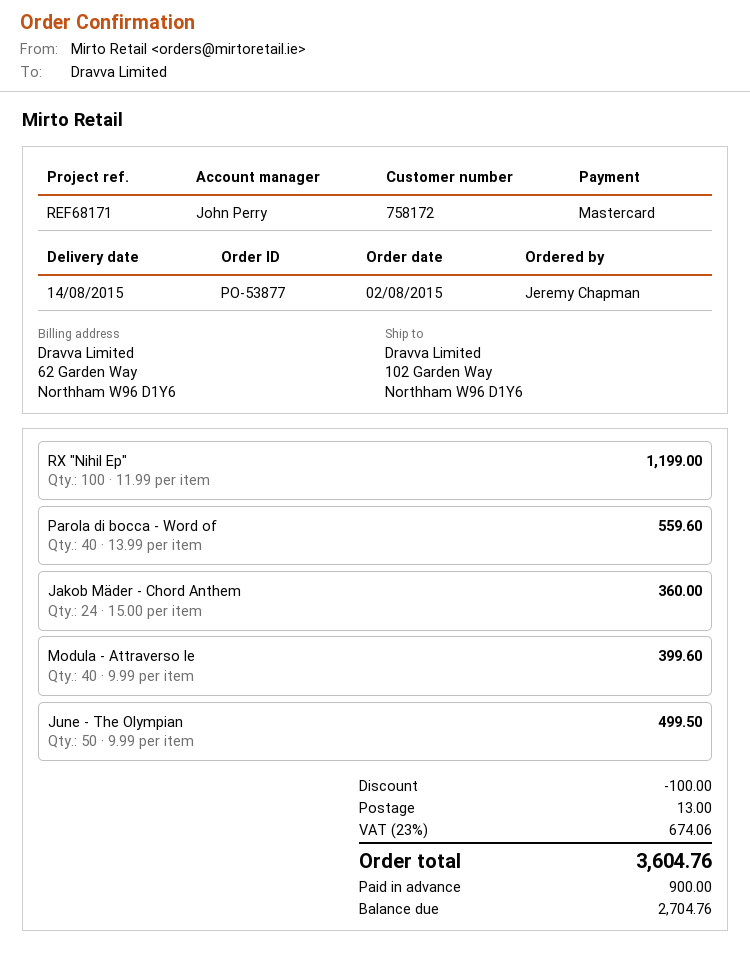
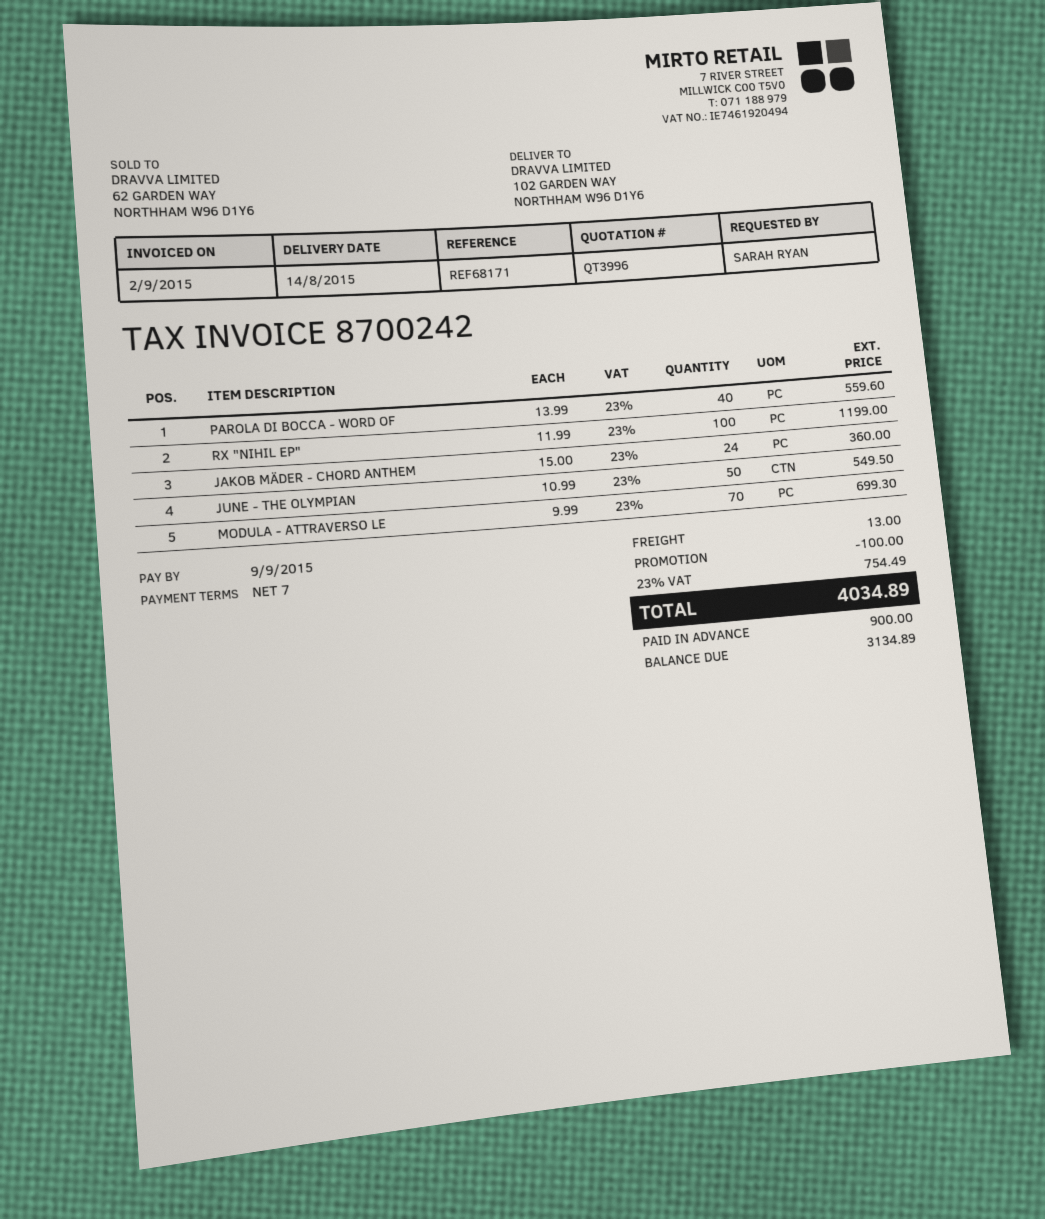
ordered by: Jeremy Chapman -> SARAH RYAN
Modula - Attraverso le: 40 x 9.99 = 399.60 -> 70 x 9.99 = 699.30
June - The Olympian: 50 x 9.99 = 499.50 -> 50 x 10.99 = 549.50
tax: 23% = 674.06 -> 23% = 754.49
total: 3604.76 -> 4034.89
balance: 2704.76 -> 3134.89

